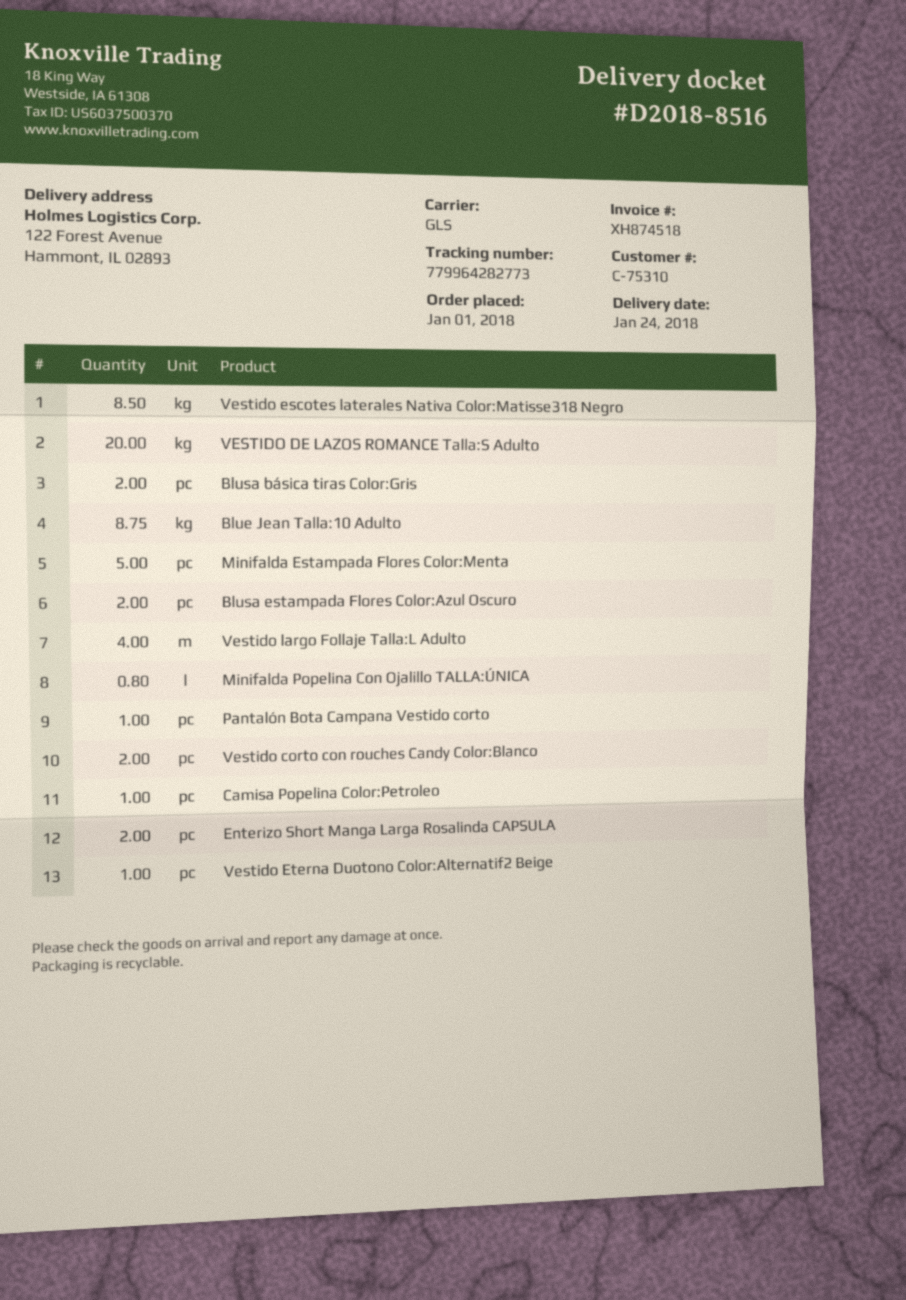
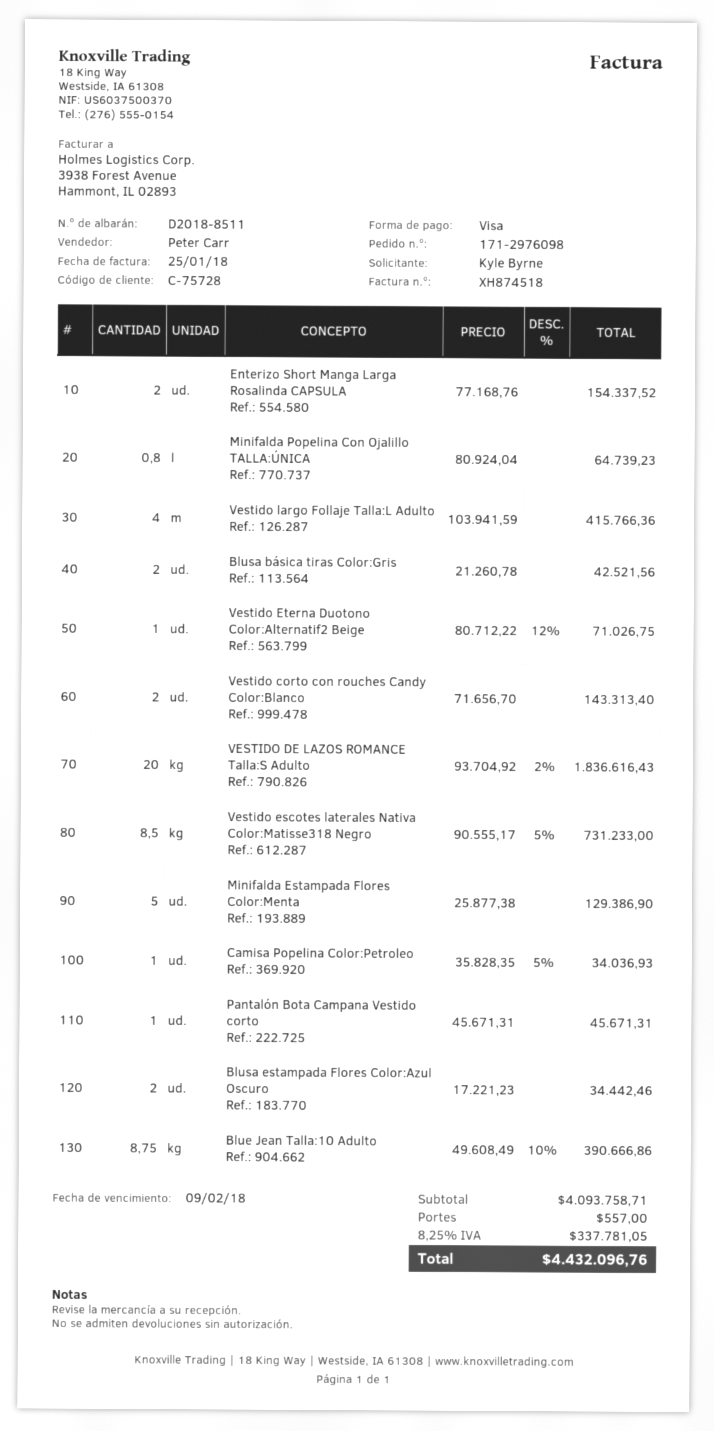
delivery note number: D2018-8516 -> D2018-8511
customer number: C-75310 -> C-75728

